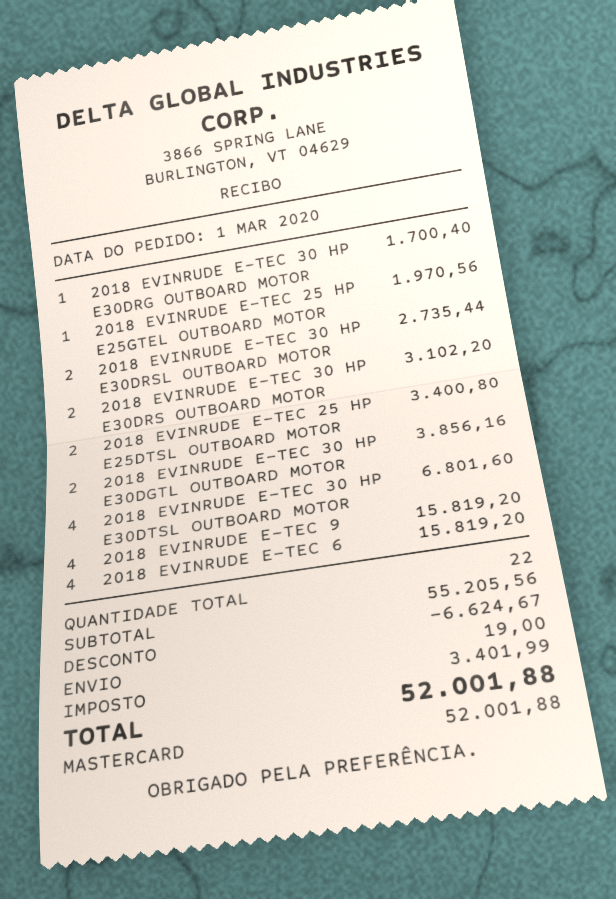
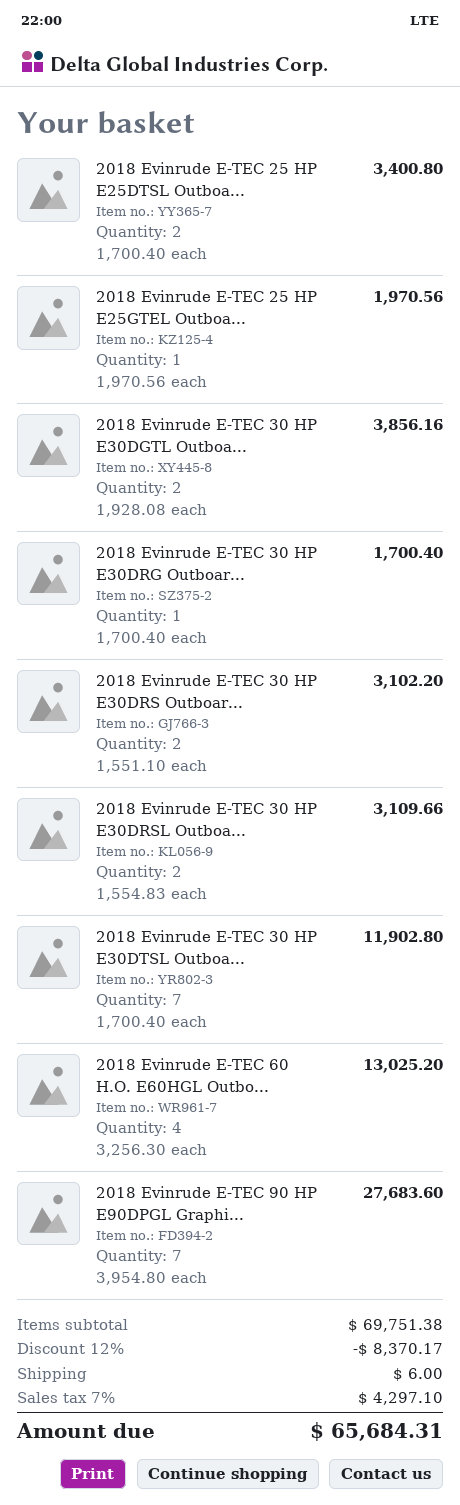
2018 EVINRUDE E-TEC 30 HP E30DRSL OUTBOARD MOTOR: 2 for 2735.44 -> 2 for 3109.66
2018 EVINRUDE E-TEC 30 HP E30DTSL OUTBOARD MOTOR: 4 for 6801.60 -> 7 for 11902.80
2018 EVINRUDE E-TEC 9: 4 for 15819.20 -> 7 for 27683.60
2018 EVINRUDE E-TEC 6: 4 for 15819.20 -> 4 for 13025.20
subtotal: 55205.56 -> 69751.38
discount: 6624.67 -> 8370.17
shipping: 19.00 -> 6.00
tax: 3401.99 -> 4297.10
total: 52001.88 -> 65684.31

